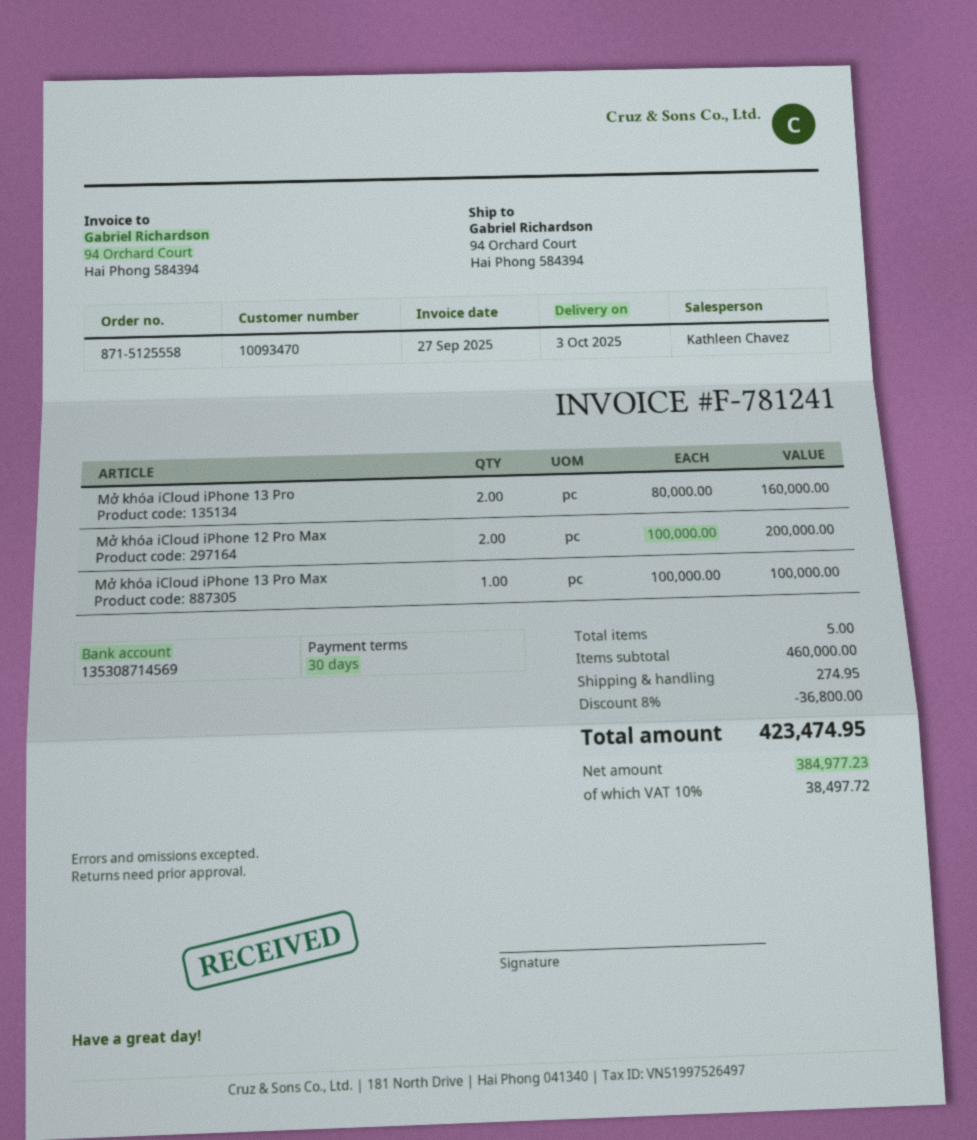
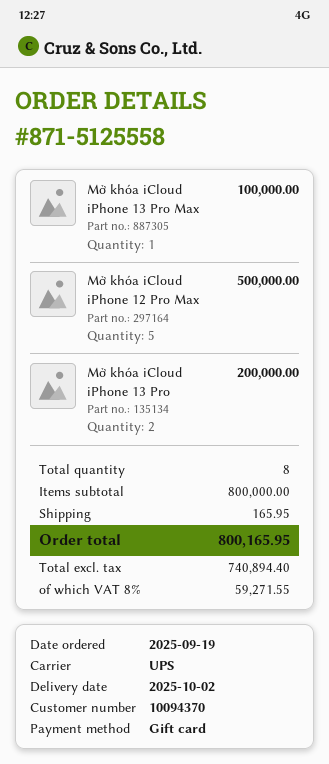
delivery date: 2025-10-03 -> 2025-10-02
customer number: 10093470 -> 10094370
Mở khóa iCloud iPhone 13 Pro: 2 for 160000.00 -> 2 for 200000.00
Mở khóa iCloud iPhone 12 Pro Max: 2 for 200000.00 -> 5 for 500000.00
total quantity: 5 -> 8
subtotal: 460000.00 -> 800000.00
discount: 8% = 36800.00 -> none
shipping: 274.95 -> 165.95
net: 384977.23 -> 740894.40
tax: 10% = 38497.72 -> 8% = 59271.55
total: 423474.95 -> 800165.95

